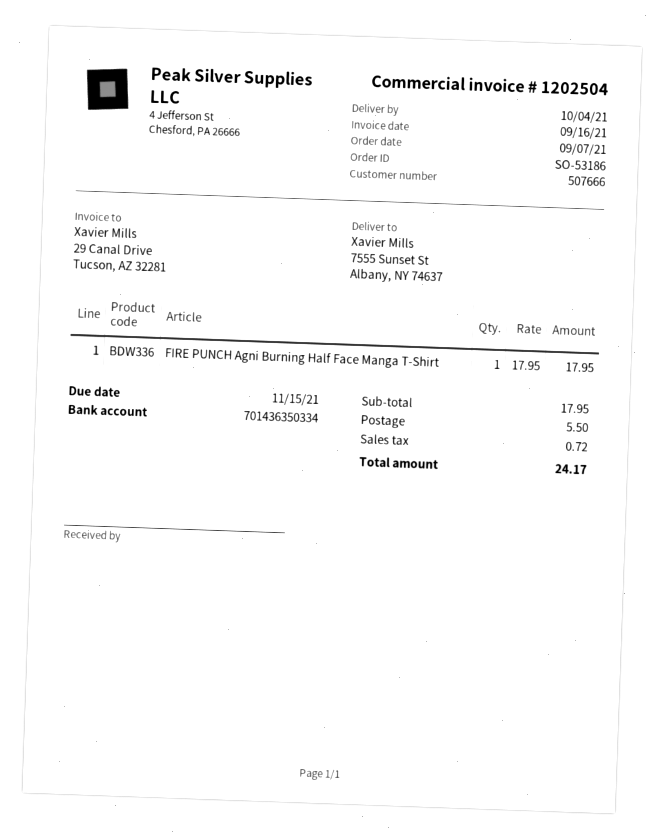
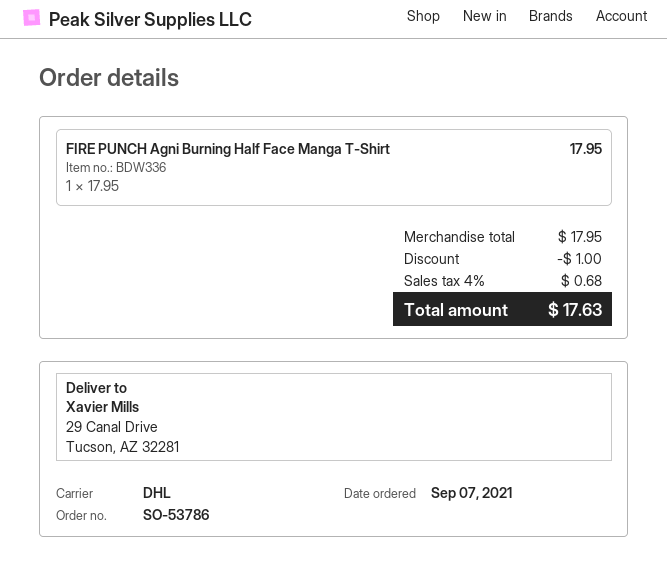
order number: SO-53186 -> SO-53786
ship to: 7555 Sunset St, Albany, NY 74637 -> 29 Canal Drive, Tucson, AZ 32281
discount: none -> 1.00
shipping: 5.50 -> none
tax: 0.72 -> 0.68
total: 24.17 -> 17.63

